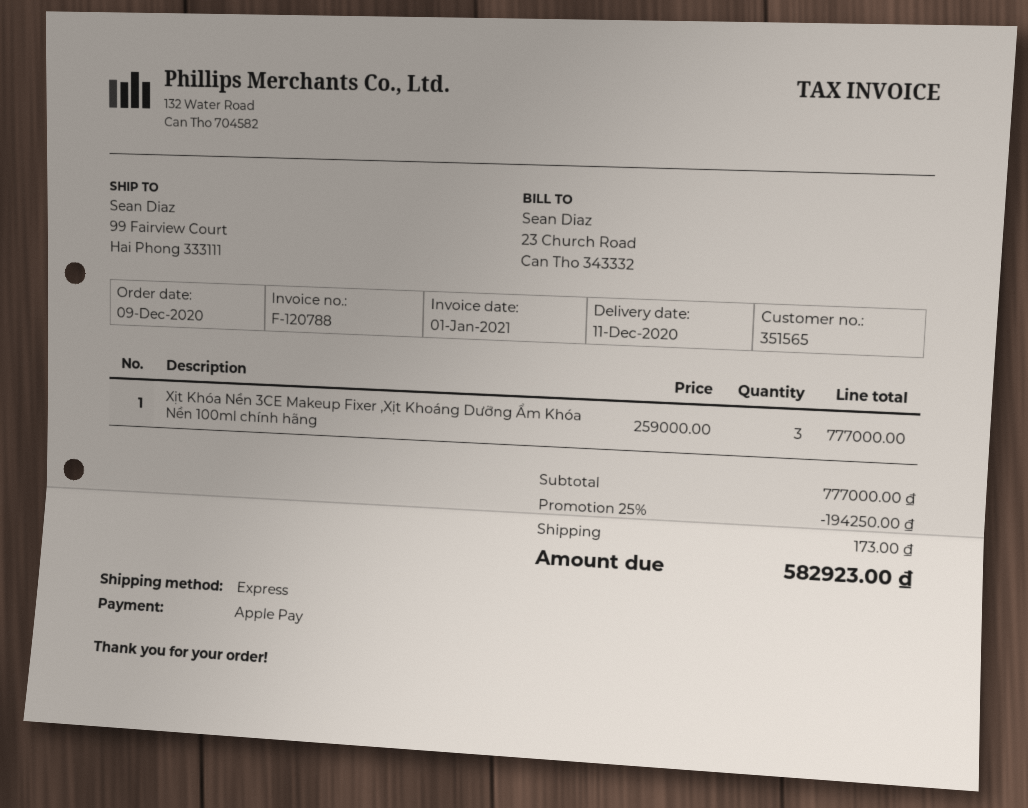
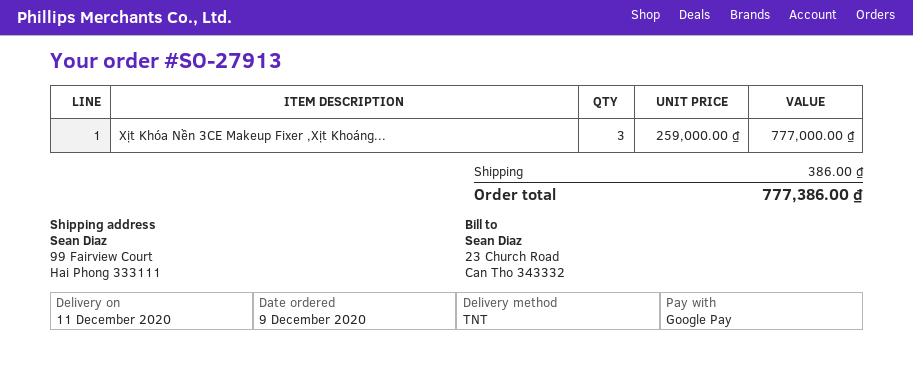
payment method: Apple Pay -> Google Pay
shipping method: express -> TNT
discount: 25% = 194250.00 -> none
shipping: 173.00 -> 386.00
total: 582923.00 -> 777386.00

